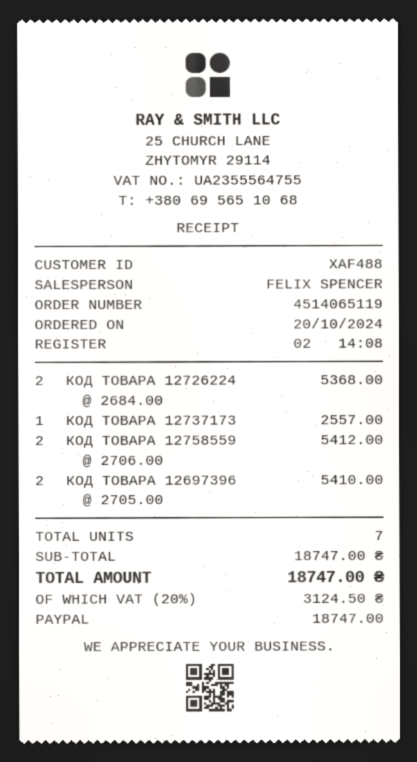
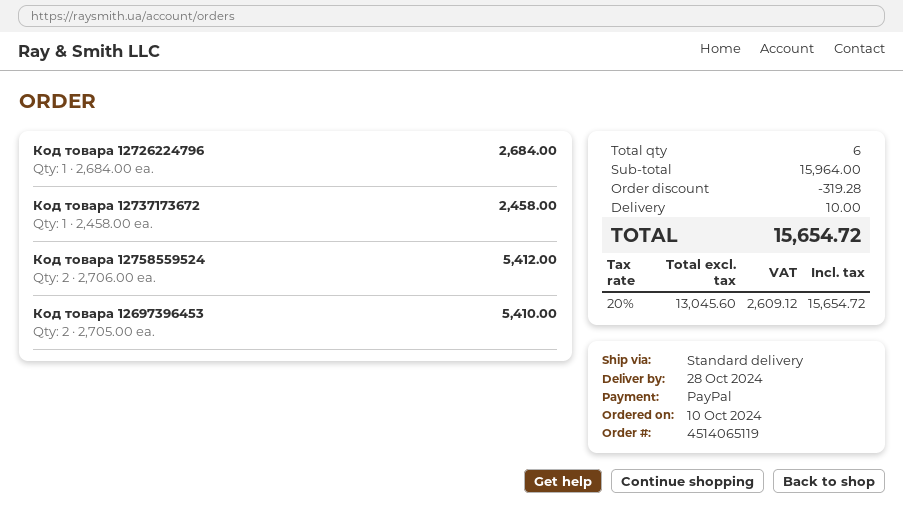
order date: 2024-10-20 -> 2024-10-10
КОД ТОВАРА 12726224: 2 x 2684.00 = 5368.00 -> 1 x 2684.00 = 2684.00
КОД ТОВАРА 12737173: 1 x 2557.00 = 2557.00 -> 1 x 2458.00 = 2458.00
total quantity: 7 -> 6
subtotal: 18747.00 -> 15964.00
discount: none -> 319.28
shipping: none -> 10.00
tax: 20% = 3124.50 -> 20% = 2609.12
total: 18747.00 -> 15654.72

